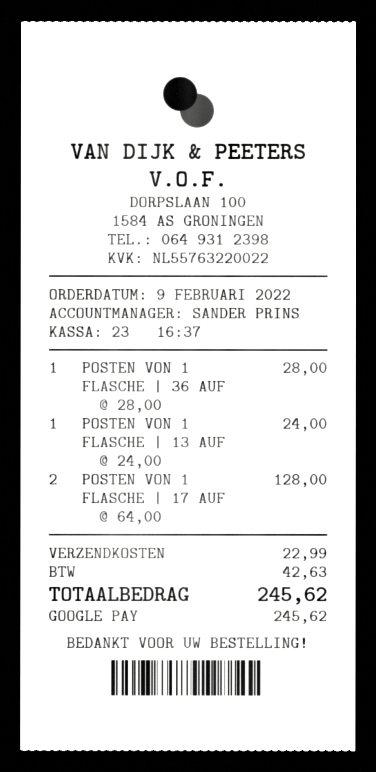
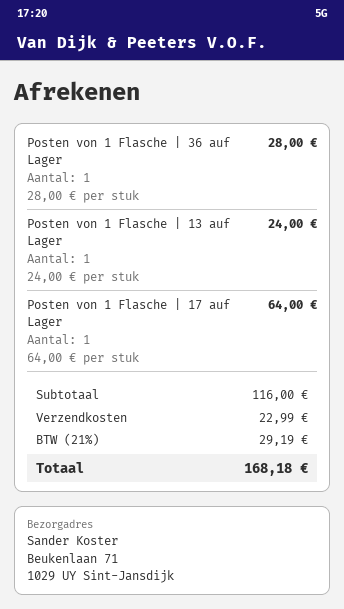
POSTEN VON 1 FLASCHE | 17 AUF: 2 x 64.00 = 128.00 -> 1 x 64.00 = 64.00
tax: 42.63 -> 29.19
total: 245.62 -> 168.18

